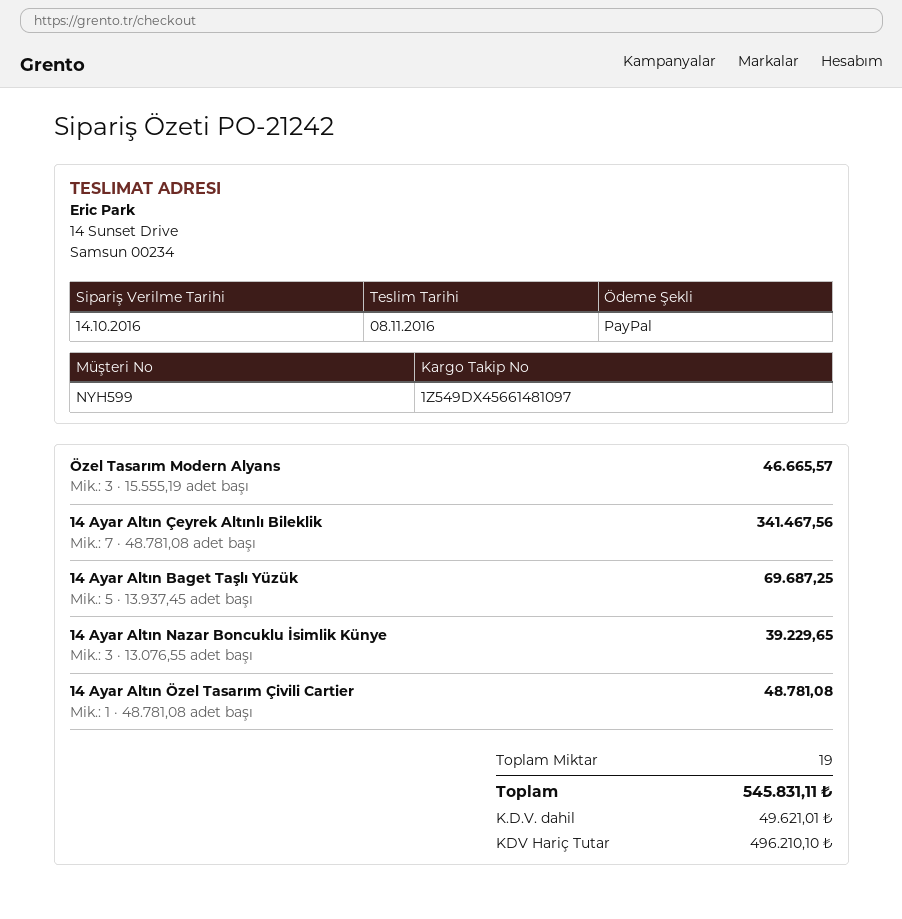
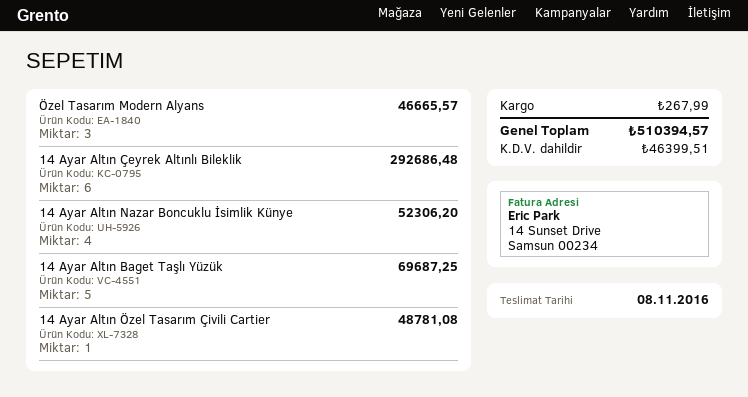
14 Ayar Altın Çeyrek Altınlı Bileklik: 7 for 341467.56 -> 6 for 292686.48
14 Ayar Altın Nazar Boncuklu İsimlik Künye: 3 for 39229.65 -> 4 for 52306.20
shipping: none -> 267.99
tax: 49621.01 -> 46399.51
total: 545831.11 -> 510394.57

